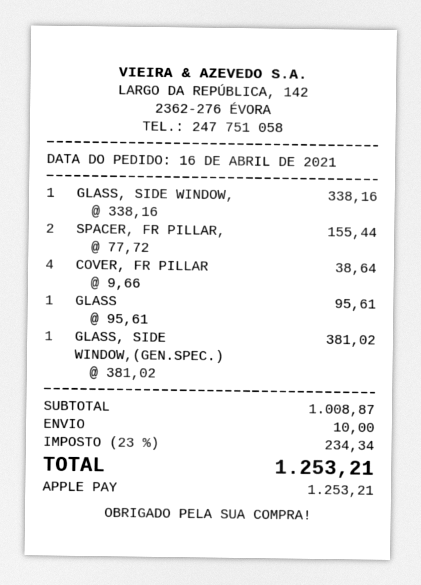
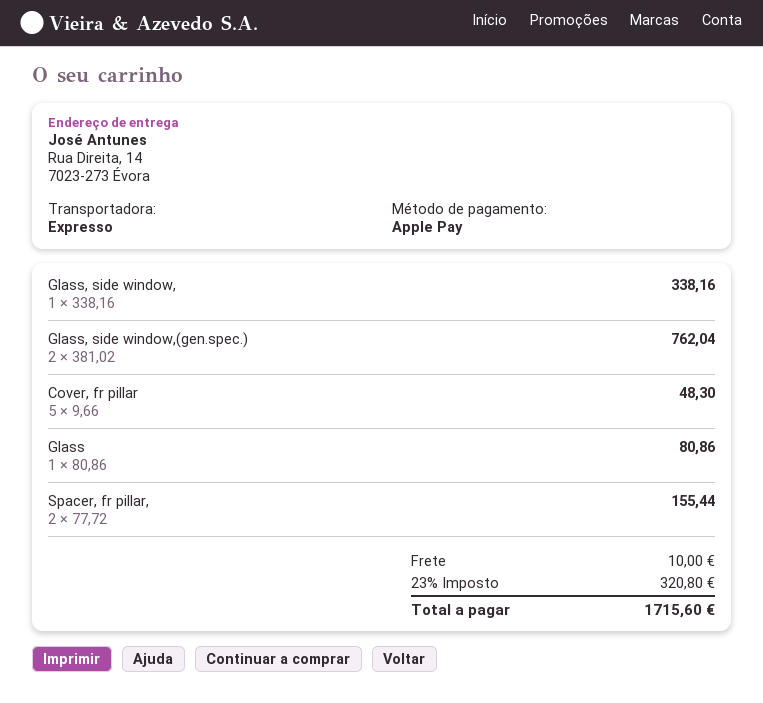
COVER, FR PILLAR: 4 x 9.66 = 38.64 -> 5 x 9.66 = 48.30
GLASS: 1 x 95.61 = 95.61 -> 1 x 80.86 = 80.86
GLASS, SIDE WINDOW,(GEN.SPEC.): 1 x 381.02 = 381.02 -> 2 x 381.02 = 762.04
tax: 23% = 234.34 -> 23% = 320.80
total: 1253.21 -> 1715.60

